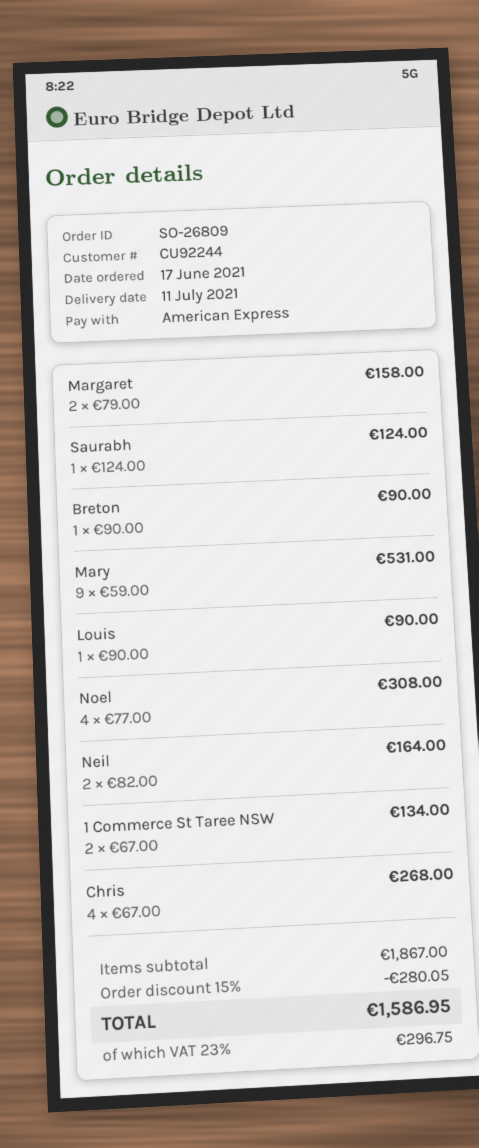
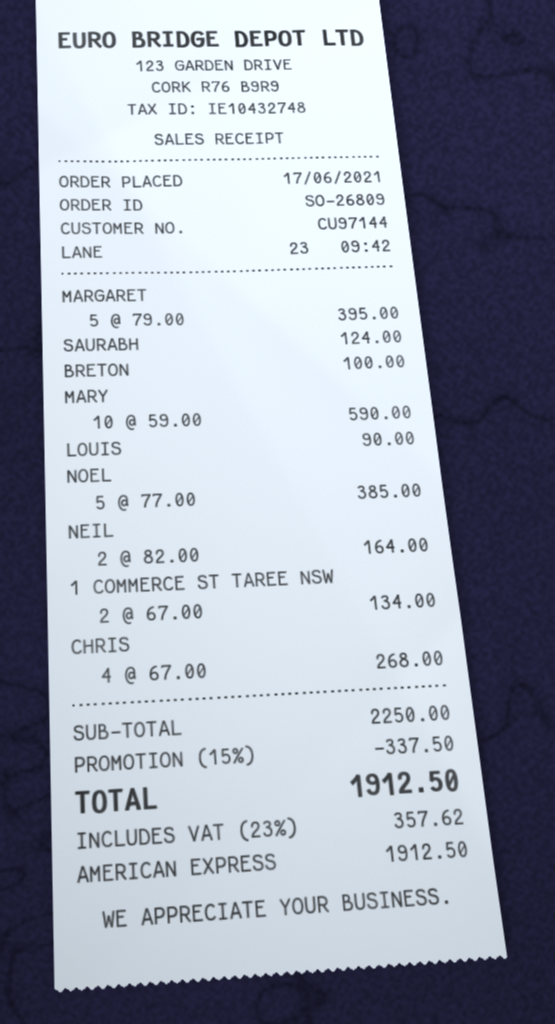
customer number: CU92244 -> CU97144
Margaret: 2 x 79.00 = 158.00 -> 5 x 79.00 = 395.00
Breton: 1 x 90.00 = 90.00 -> 1 x 100.00 = 100.00
Mary: 9 x 59.00 = 531.00 -> 10 x 59.00 = 590.00
Noel: 4 x 77.00 = 308.00 -> 5 x 77.00 = 385.00
subtotal: 1867.00 -> 2250.00
discount: 15% = 280.05 -> 15% = 337.50
tax: 23% = 296.75 -> 23% = 357.62
total: 1586.95 -> 1912.50

